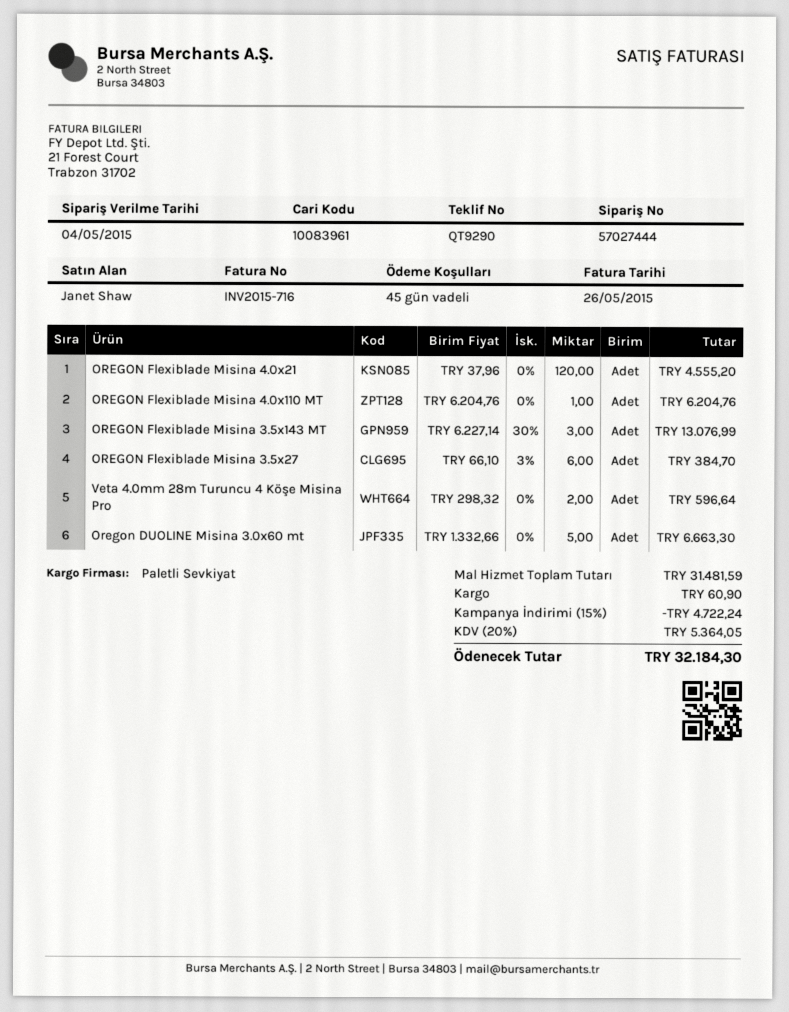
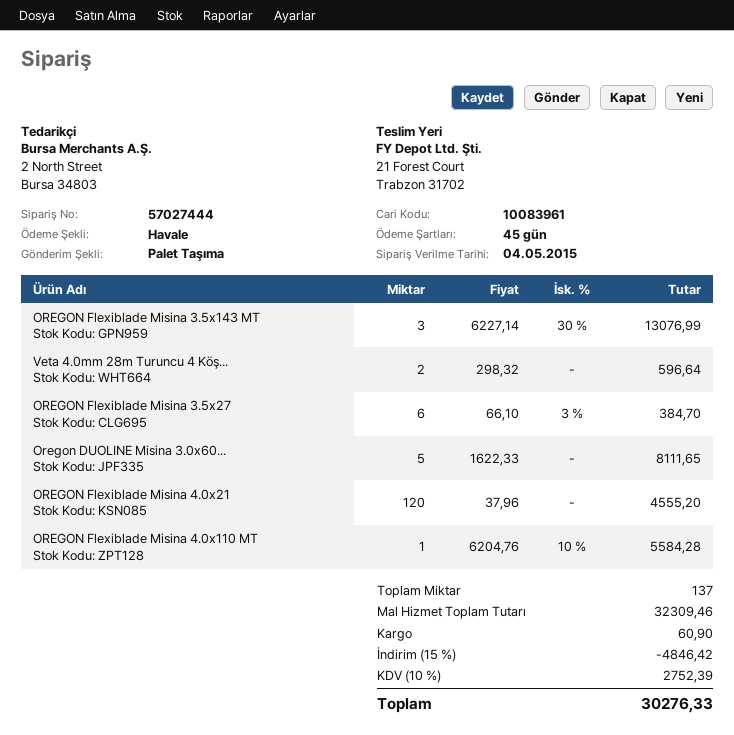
OREGON Flexiblade Misina 4.0x110 MT: 1 x 6204.76 = 6204.76 -> 1 x 6204.76 - 10% = 5584.28
Oregon DUOLINE Misina 3.0x60 mt: 5 x 1332.66 = 6663.30 -> 5 x 1622.33 = 8111.65
subtotal: 31481.59 -> 32309.46
discount: 15% = 4722.24 -> 15% = 4846.42
tax: 20% = 5364.05 -> 10% = 2752.39
total: 32184.30 -> 30276.33

